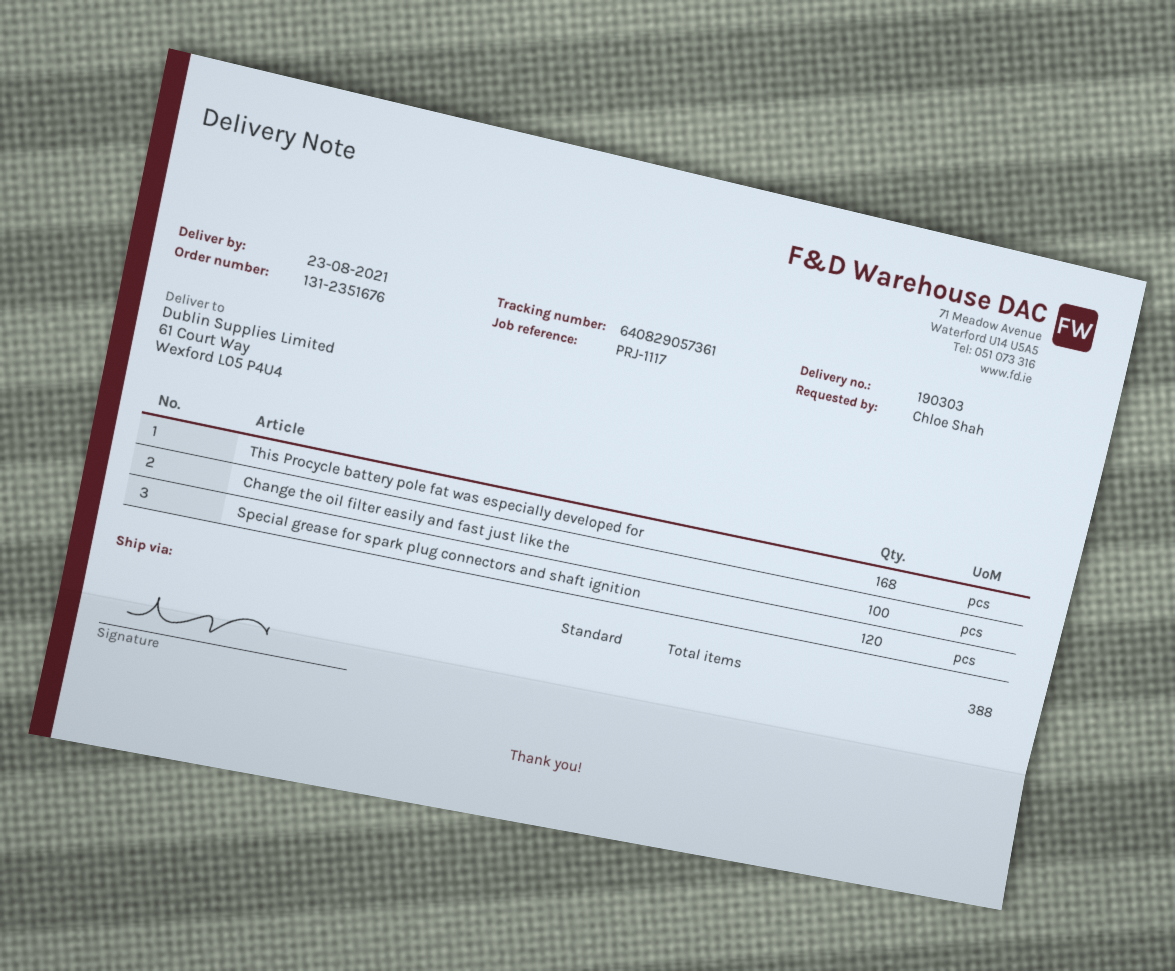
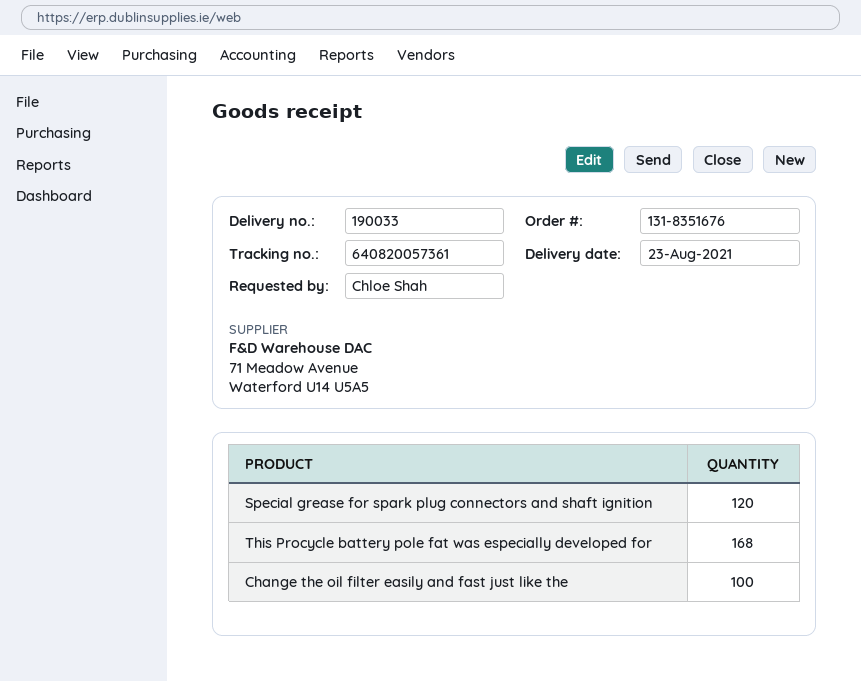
order number: 131-2351676 -> 131-8351676
delivery note number: 190303 -> 190033
tracking number: 640829057361 -> 640820057361

